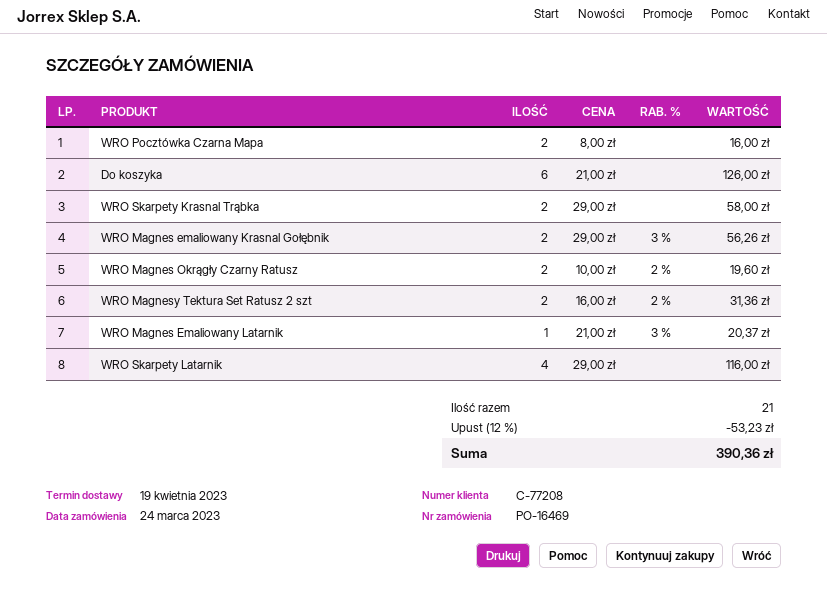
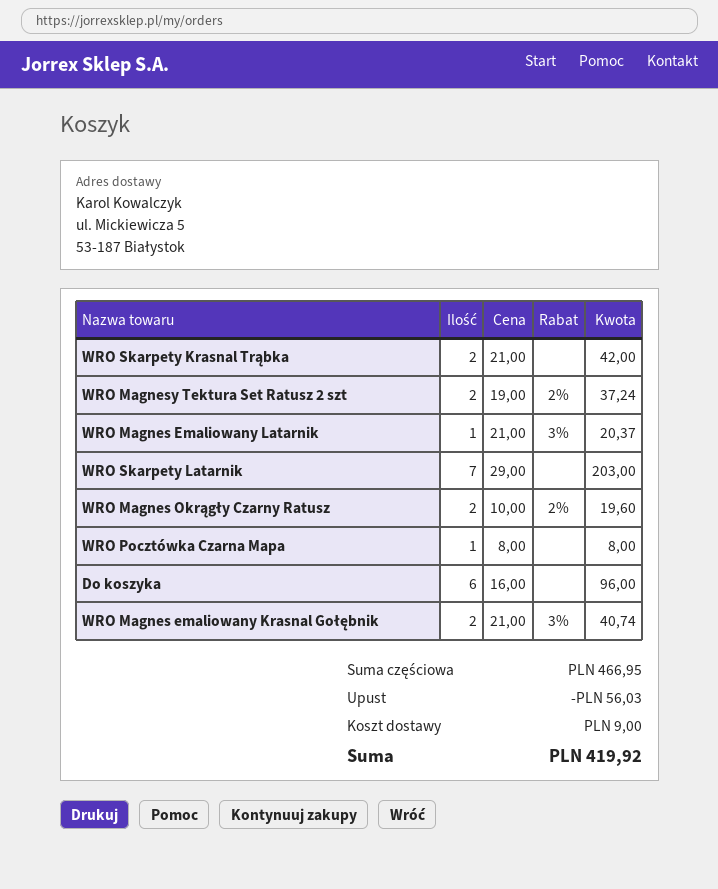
WRO Pocztówka Czarna Mapa: 2 x 8.00 = 16.00 -> 1 x 8.00 = 8.00
Do koszyka: 6 x 21.00 = 126.00 -> 6 x 16.00 = 96.00
WRO Skarpety Krasnal Trąbka: 2 x 29.00 = 58.00 -> 2 x 21.00 = 42.00
WRO Magnes emaliowany Krasnal Gołębnik: 2 x 29.00 - 3% = 56.26 -> 2 x 21.00 - 3% = 40.74
WRO Magnesy Tektura Set Ratusz 2 szt: 2 x 16.00 - 2% = 31.36 -> 2 x 19.00 - 2% = 37.24
WRO Skarpety Latarnik: 4 x 29.00 = 116.00 -> 7 x 29.00 = 203.00
discount: 53.23 -> 56.03
shipping: none -> 9.00
total: 390.36 -> 419.92

